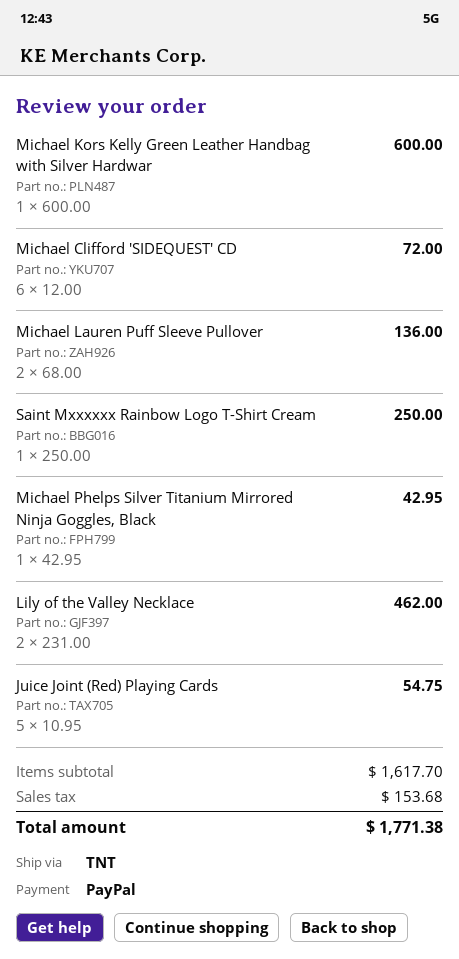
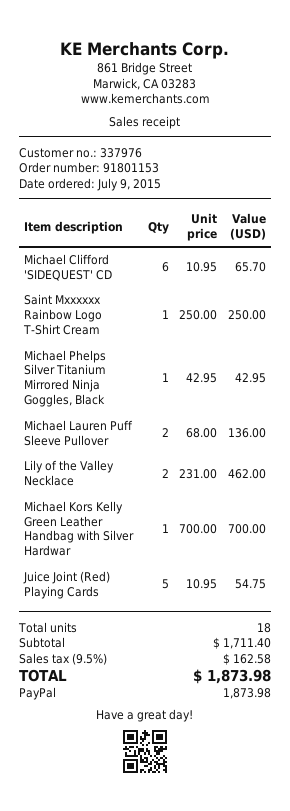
Michael Kors Kelly Green Leather Handbag with Silver Hardwar: 1 x 600.00 = 600.00 -> 1 x 700.00 = 700.00
Michael Clifford 'SIDEQUEST' CD: 6 x 12.00 = 72.00 -> 6 x 10.95 = 65.70
subtotal: 1617.70 -> 1711.40
tax: 153.68 -> 162.58
total: 1771.38 -> 1873.98

